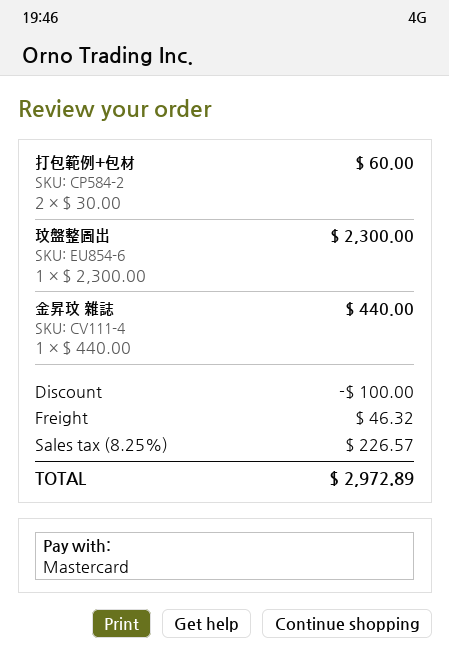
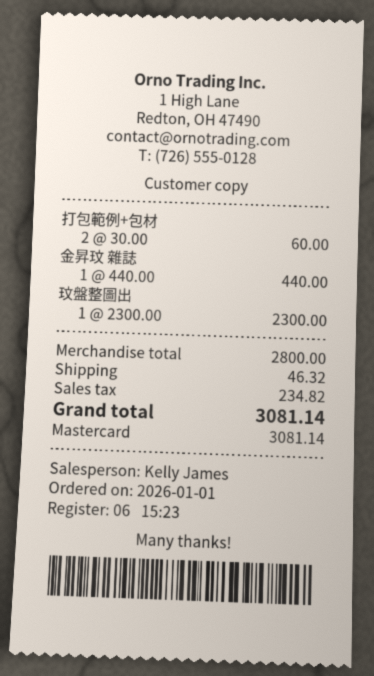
discount: 100.00 -> none
tax: 226.57 -> 234.82
total: 2972.89 -> 3081.14

